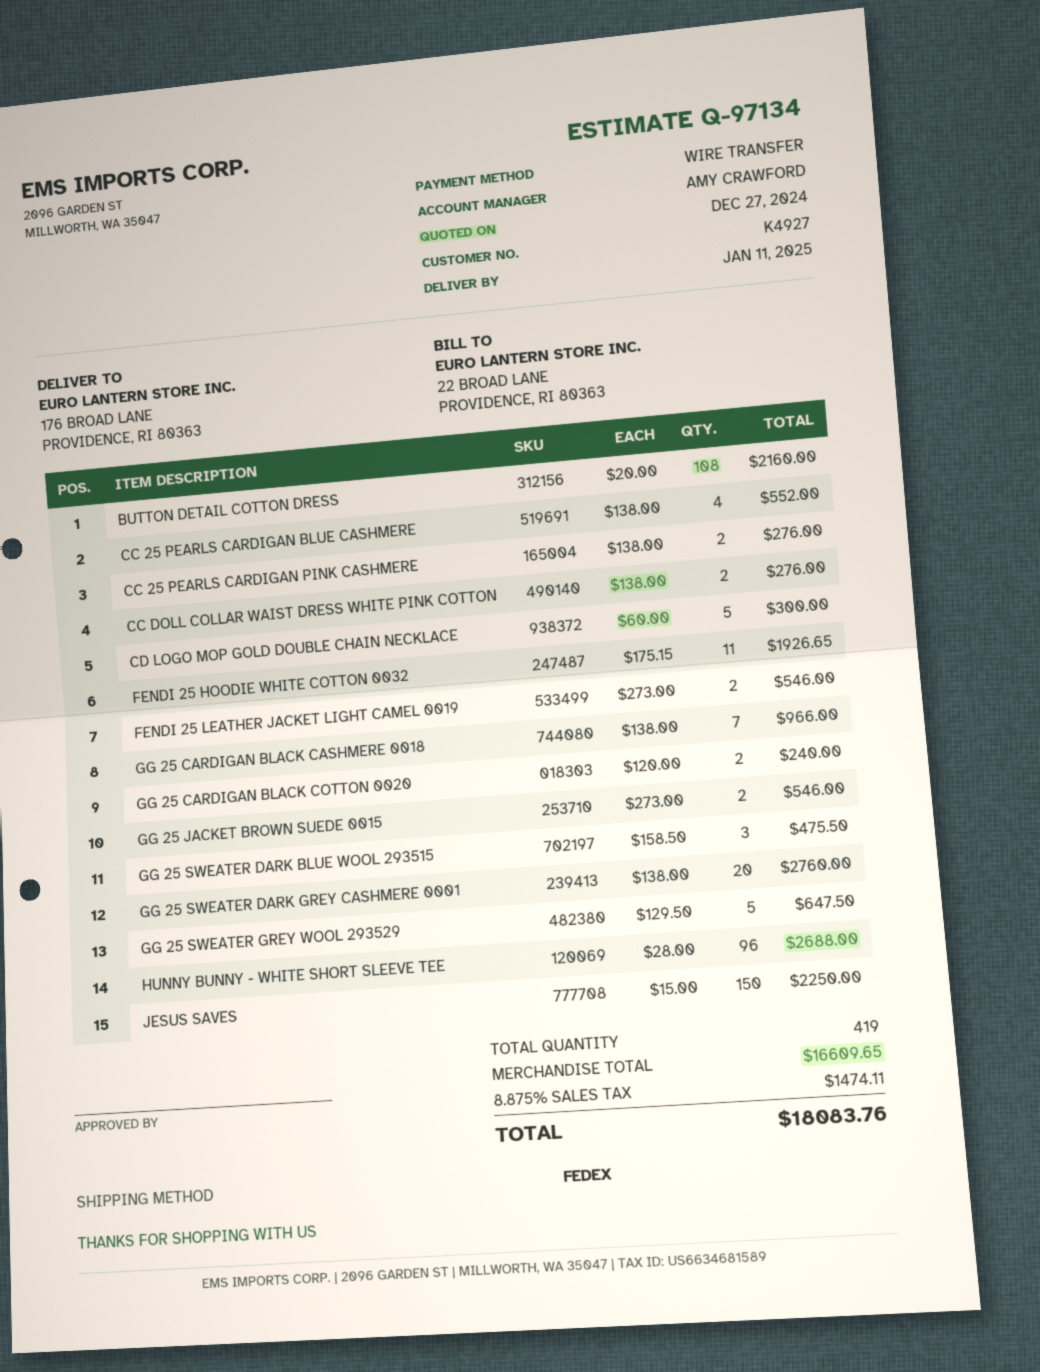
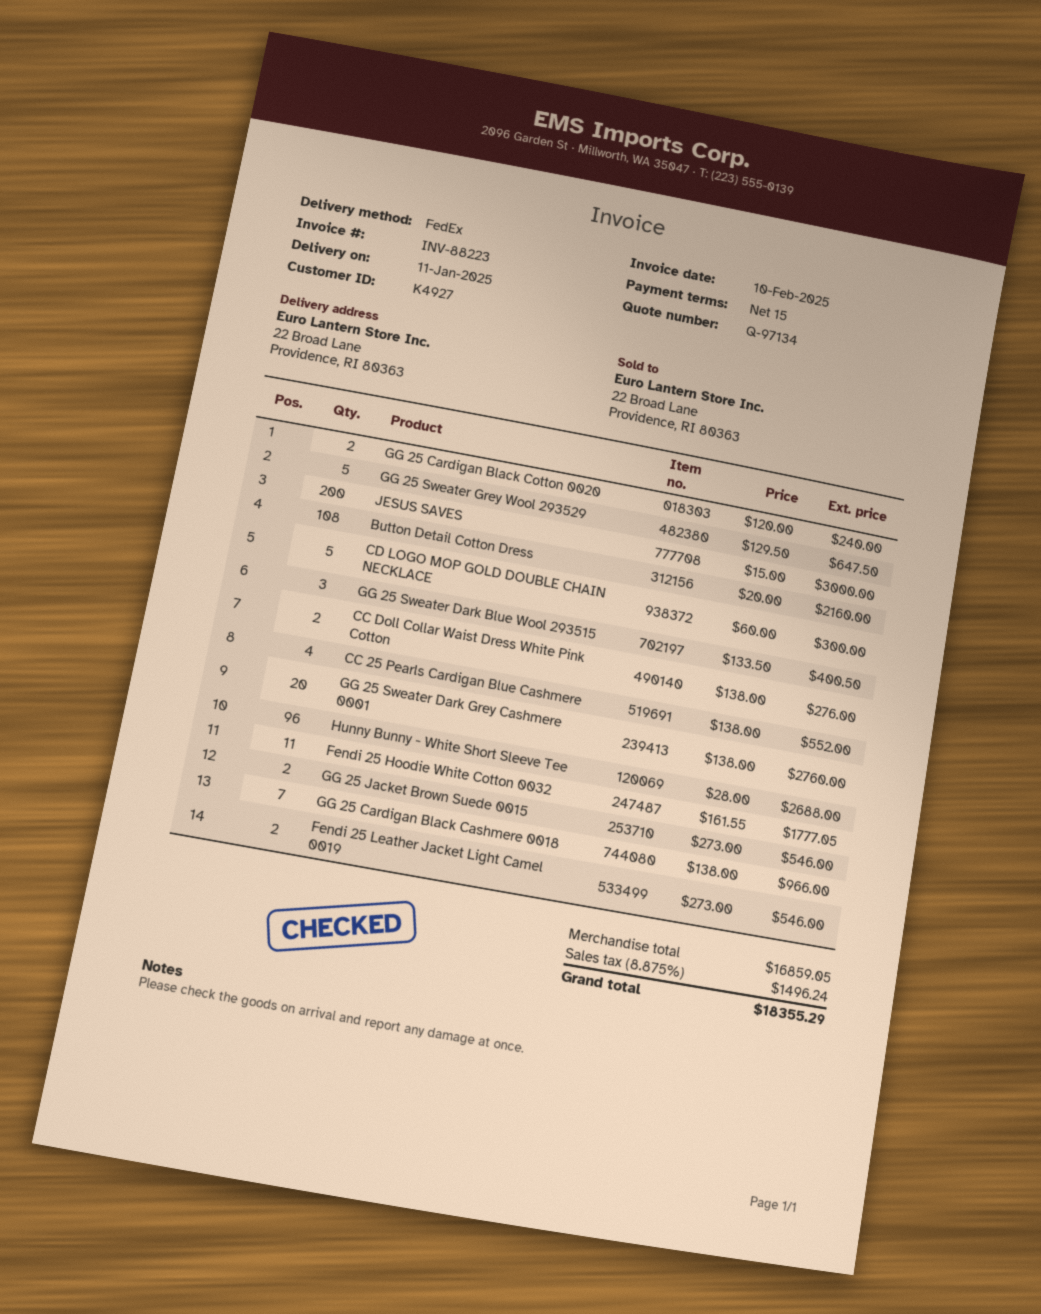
ship to: 176 BROAD LANE, PROVIDENCE, RI 80363 -> 22 Broad Lane, Providence, RI 80363
CC 25 PEARLS CARDIGAN PINK CASHMERE: 2 x 138.00 = 276.00 -> none
FENDI 25 HOODIE WHITE COTTON 0032: 11 x 175.15 = 1926.65 -> 11 x 161.55 = 1777.05
GG 25 SWEATER DARK BLUE WOOL 293515: 3 x 158.50 = 475.50 -> 3 x 133.50 = 400.50
JESUS SAVES: 150 x 15.00 = 2250.00 -> 200 x 15.00 = 3000.00
subtotal: 16609.65 -> 16859.05
tax: 8.875% = 1474.11 -> 8.875% = 1496.24
total: 18083.76 -> 18355.29

